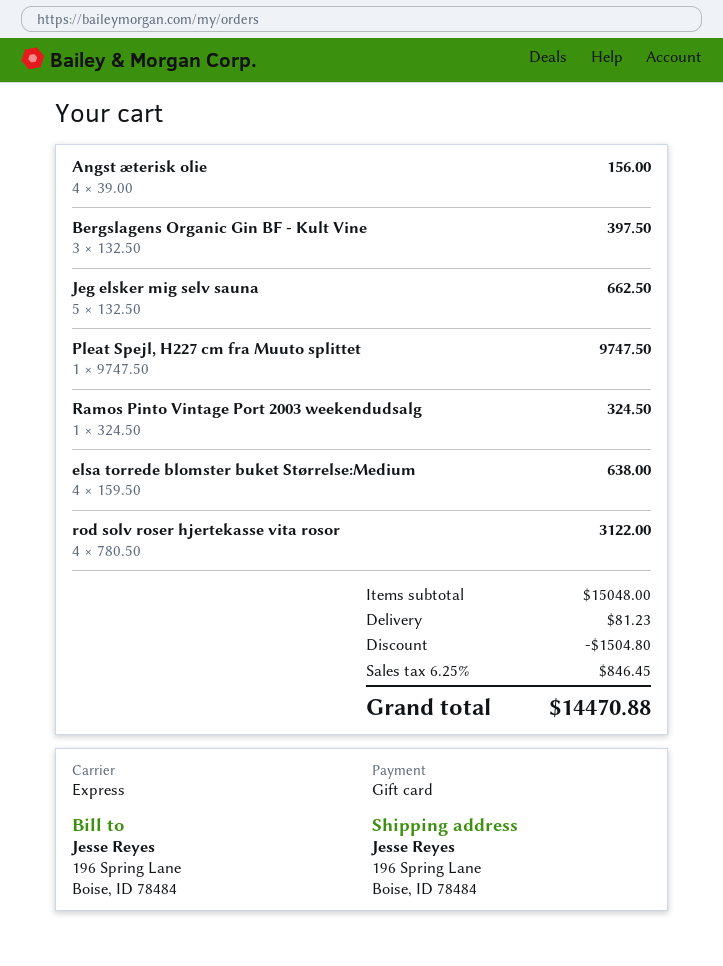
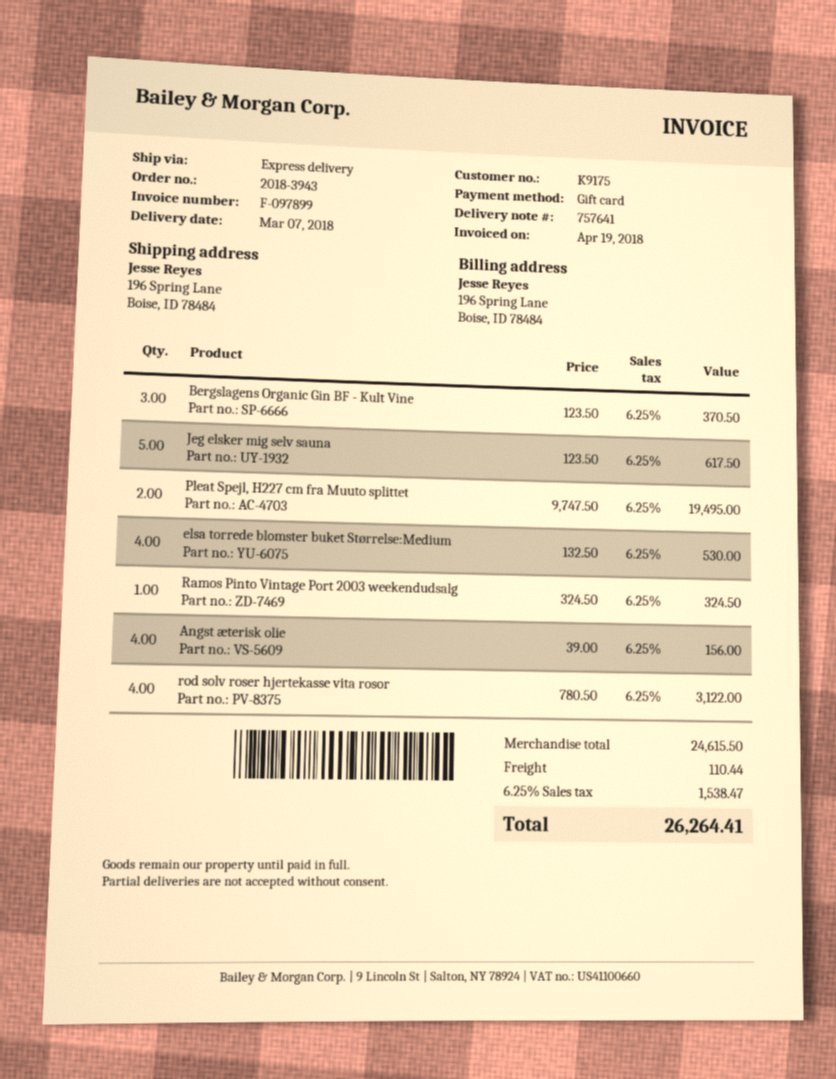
Bergslagens Organic Gin BF - Kult Vine: 3 x 132.50 = 397.50 -> 3 x 123.50 = 370.50
Jeg elsker mig selv sauna: 5 x 132.50 = 662.50 -> 5 x 123.50 = 617.50
Pleat Spejl, H227 cm fra Muuto splittet: 1 x 9747.50 = 9747.50 -> 2 x 9747.50 = 19495.00
elsa torrede blomster buket Størrelse:Medium: 4 x 159.50 = 638.00 -> 4 x 132.50 = 530.00
subtotal: 15048.00 -> 24615.50
discount: 1504.80 -> none
shipping: 81.23 -> 110.44
tax: 6.25% = 846.45 -> 6.25% = 1538.47
total: 14470.88 -> 26264.41

